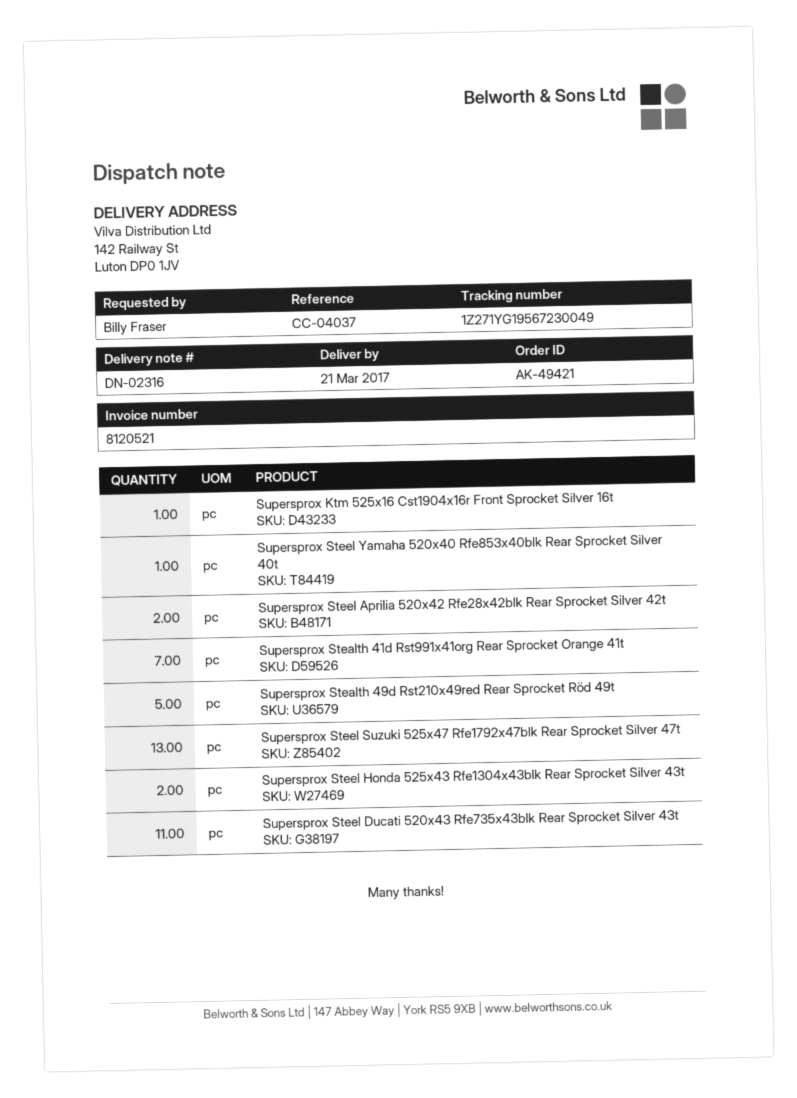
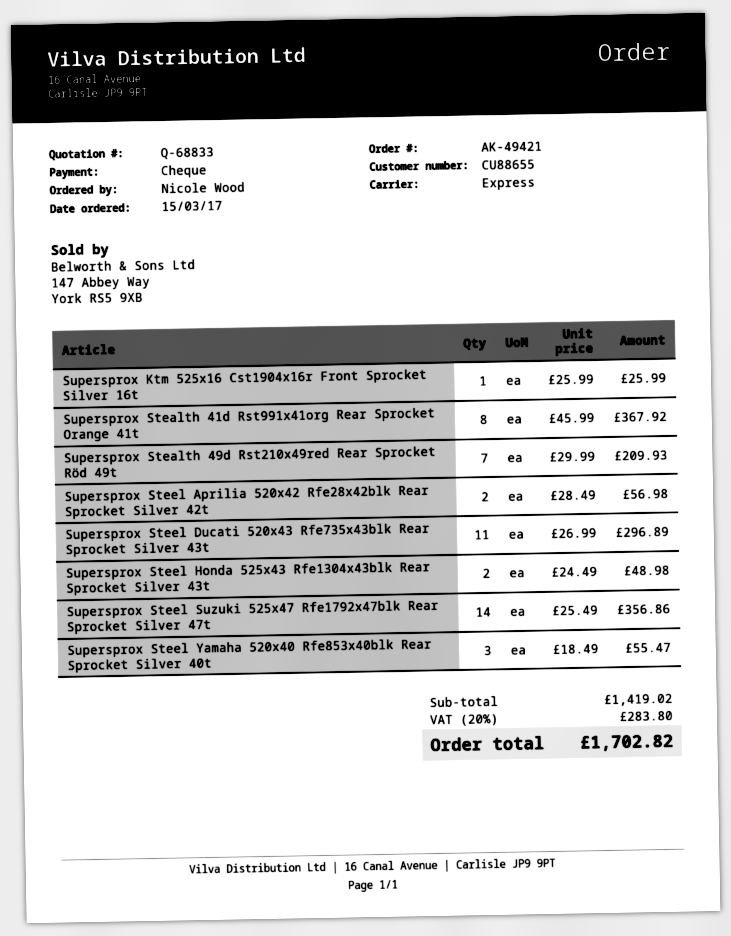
ordered by: Billy Fraser -> Nicole Wood
Supersprox Steel Yamaha 520x40 Rfe853x40blk Rear Sprocket Silver 40t: 1 -> 3
Supersprox Stealth 41d Rst991x41org Rear Sprocket Orange 41t: 7 -> 8
Supersprox Stealth 49d Rst210x49red Rear Sprocket Röd 49t: 5 -> 7
Supersprox Steel Suzuki 525x47 Rfe1792x47blk Rear Sprocket Silver 47t: 13 -> 14

